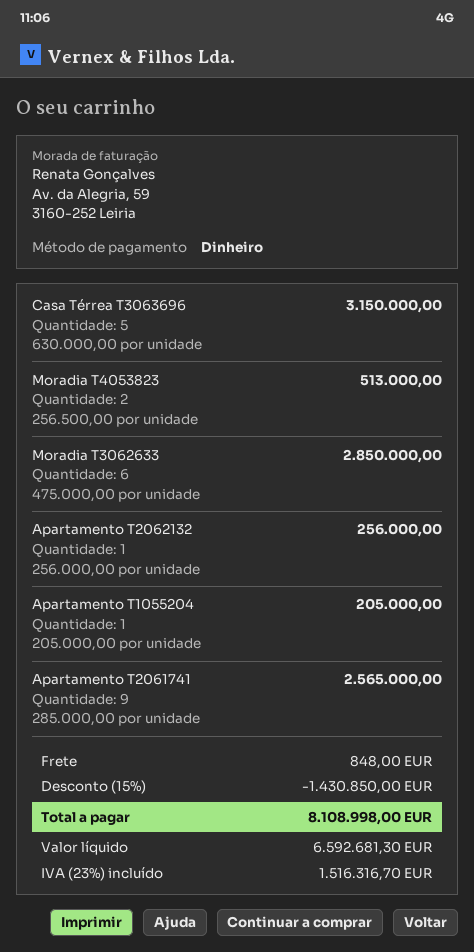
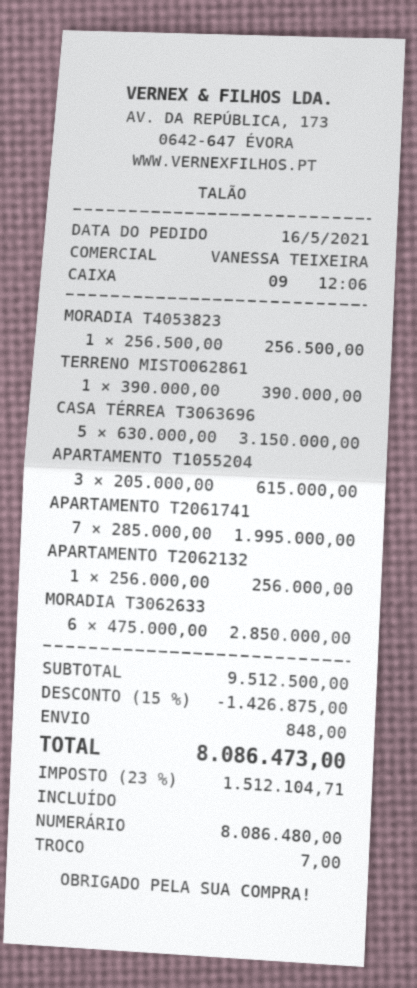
Moradia T4053823: 2 x 256500.00 = 513000.00 -> 1 x 256500.00 = 256500.00
Apartamento T1055204: 1 x 205000.00 = 205000.00 -> 3 x 205000.00 = 615000.00
Apartamento T2061741: 9 x 285000.00 = 2565000.00 -> 7 x 285000.00 = 1995000.00
TERRENO MISTO062861: none -> 1 x 390000.00 = 390000.00
discount: 15% = 1430850.00 -> 15% = 1426875.00
tax: 23% = 1516316.70 -> 23% = 1512104.71
total: 8108998.00 -> 8086473.00

